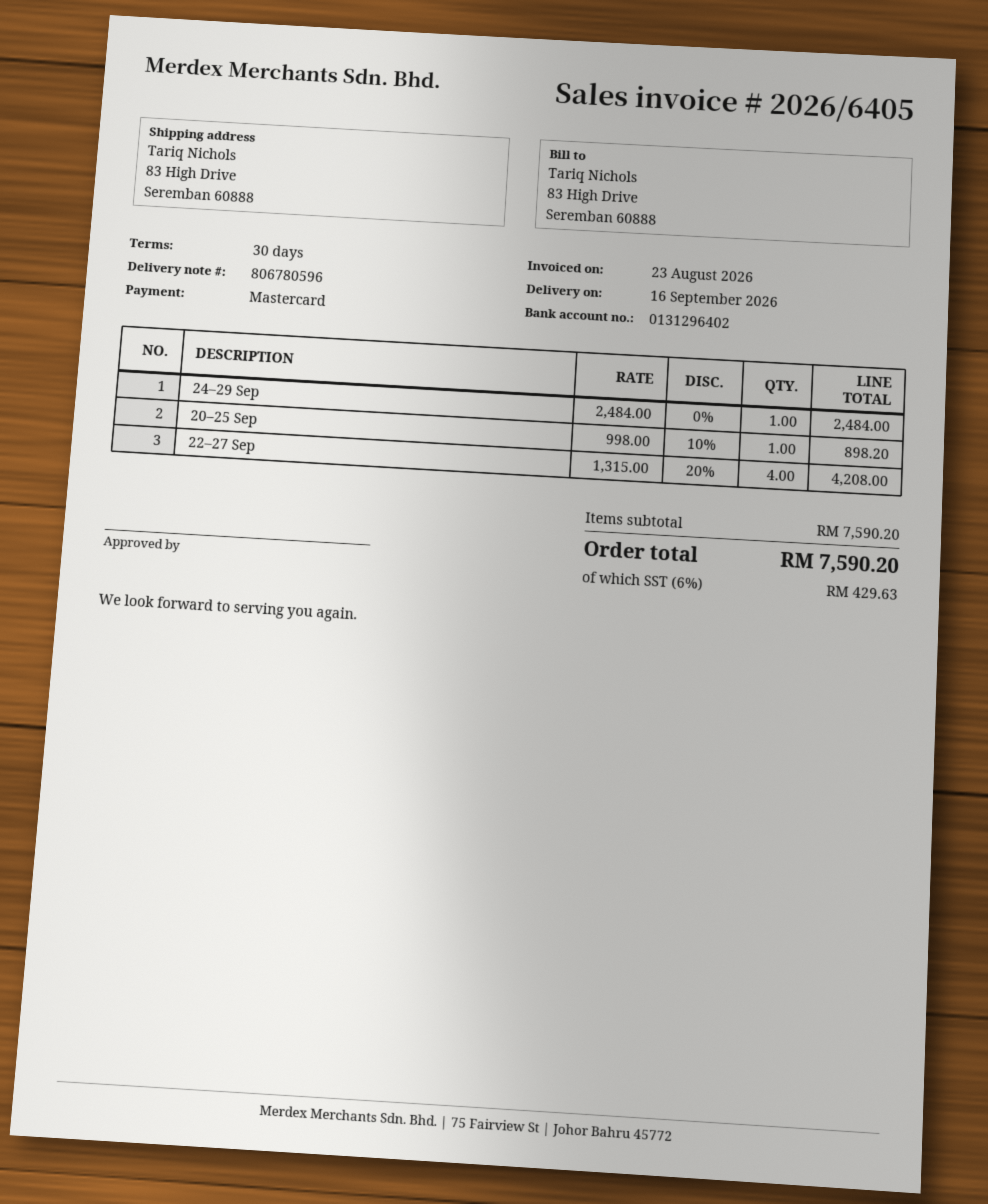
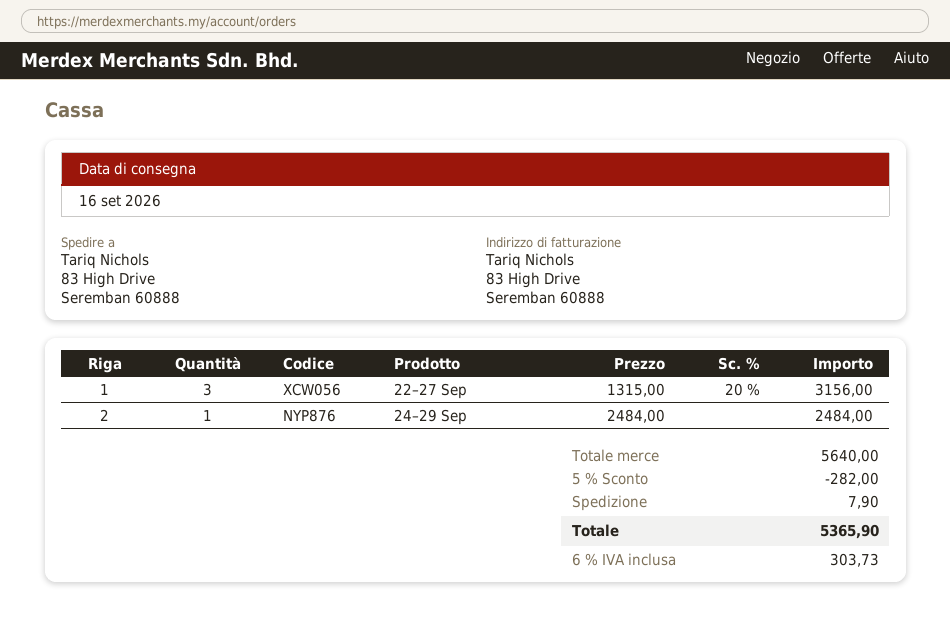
20–25 Sep: 1 x 998.00 - 10% = 898.20 -> none
22–27 Sep: 4 x 1315.00 - 20% = 4208.00 -> 3 x 1315.00 - 20% = 3156.00
subtotal: 7590.20 -> 5640.00
discount: none -> 5% = 282.00
shipping: none -> 7.90
tax: 6% = 429.63 -> 6% = 303.73
total: 7590.20 -> 5365.90

